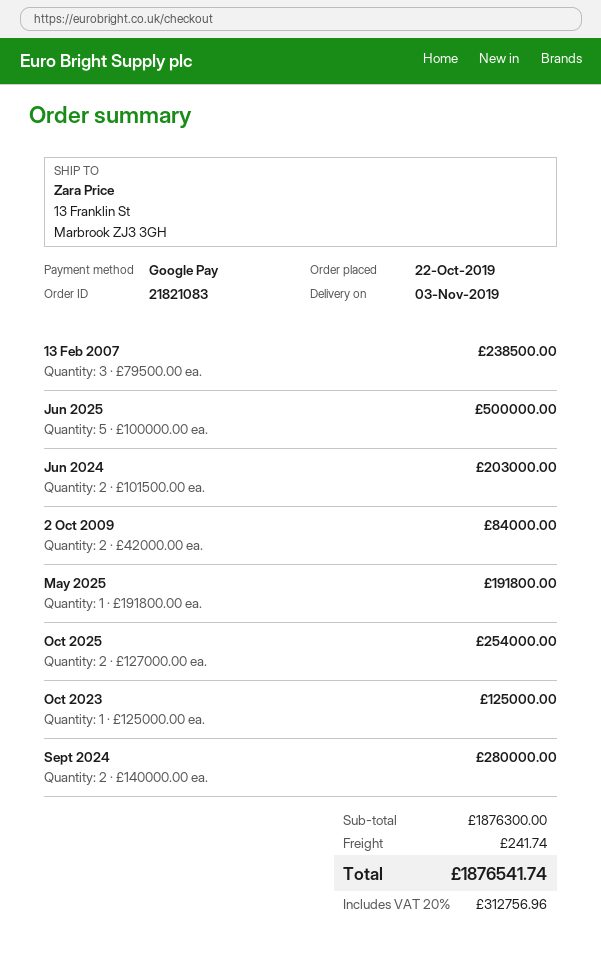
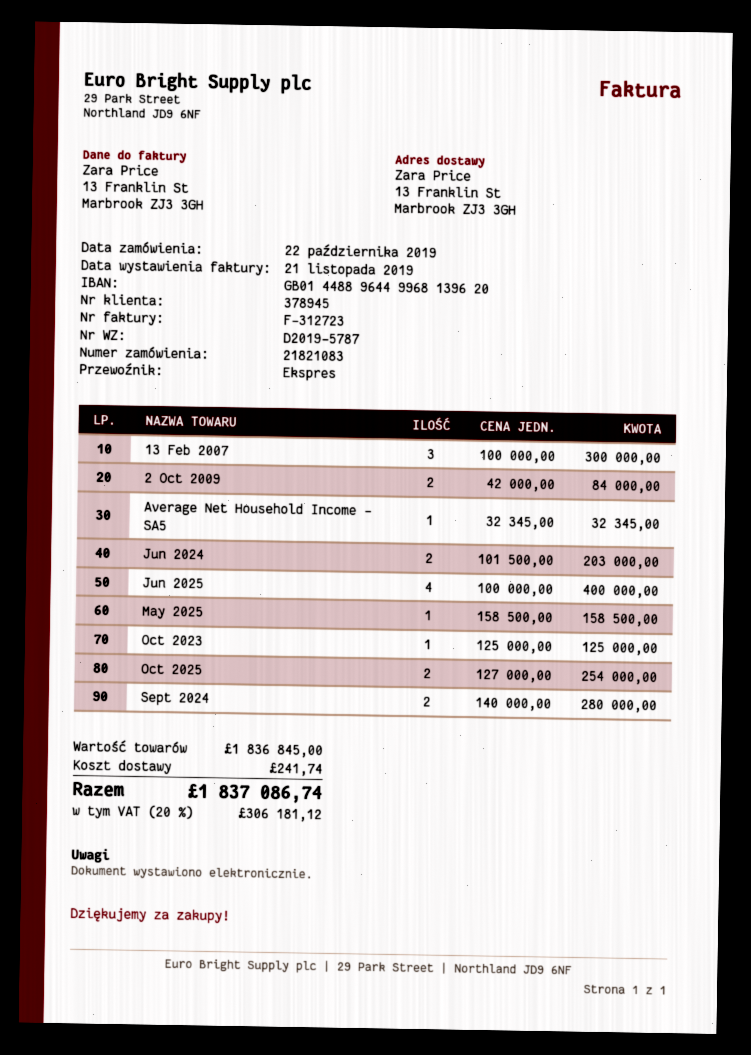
13 Feb 2007: 3 x 79500.00 = 238500.00 -> 3 x 100000.00 = 300000.00
Jun 2025: 5 x 100000.00 = 500000.00 -> 4 x 100000.00 = 400000.00
May 2025: 1 x 191800.00 = 191800.00 -> 1 x 158500.00 = 158500.00
Average Net Household Income - SA5: none -> 1 x 32345.00 = 32345.00
subtotal: 1876300.00 -> 1836845.00
tax: 20% = 312756.96 -> 20% = 306181.12
total: 1876541.74 -> 1837086.74

